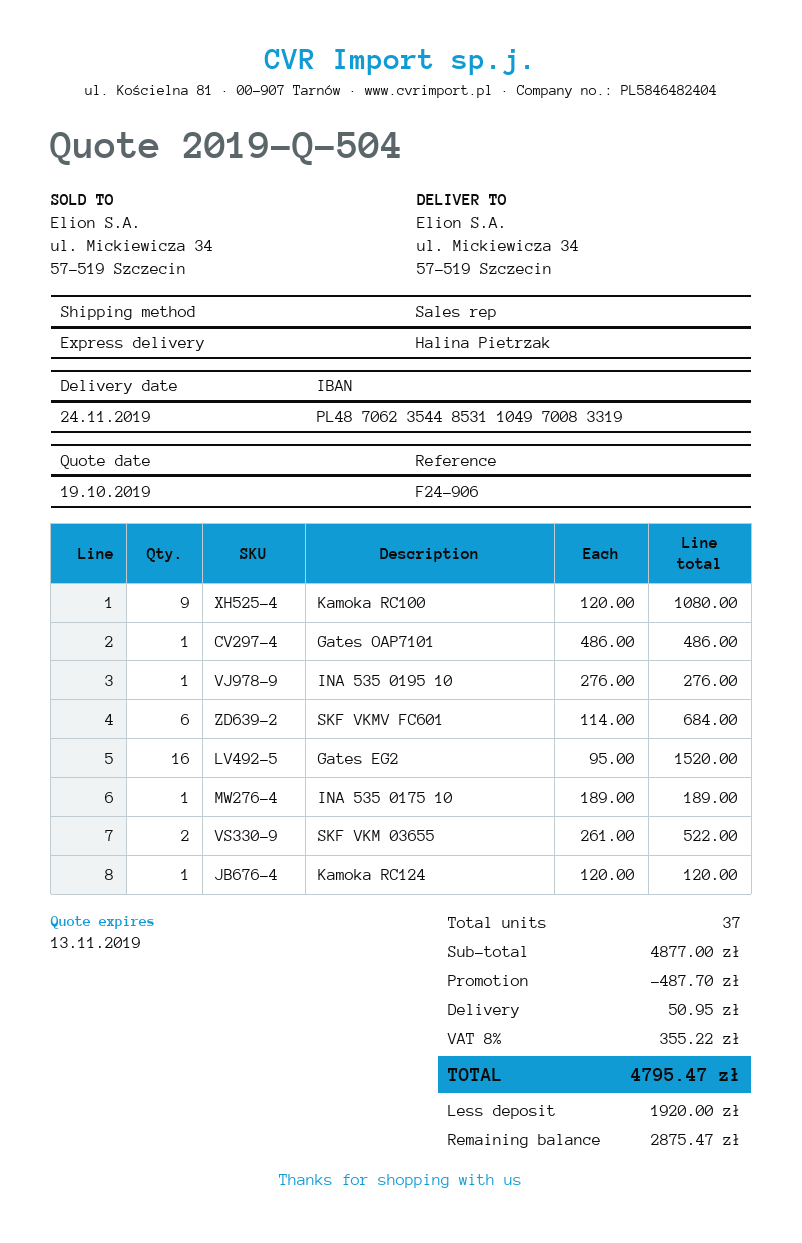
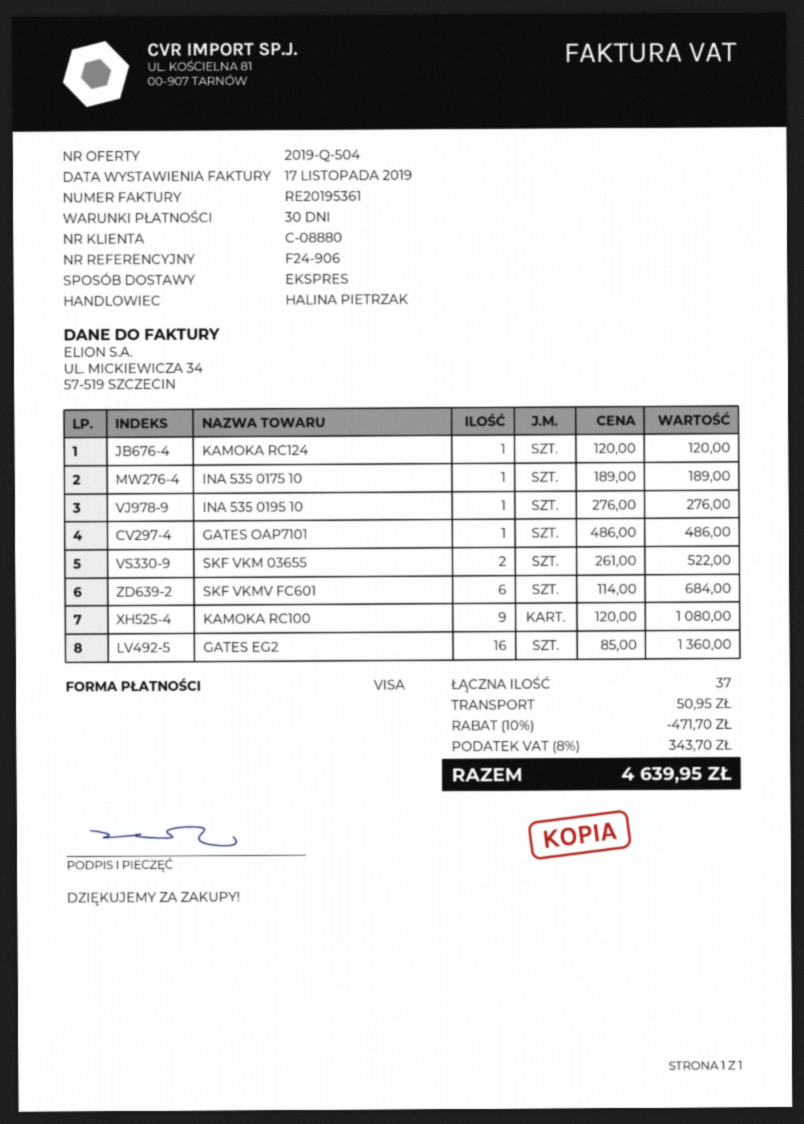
Gates EG2: 16 x 95.00 = 1520.00 -> 16 x 85.00 = 1360.00
discount: 487.70 -> 471.70
tax: 8% = 355.22 -> 8% = 343.70
total: 4795.47 -> 4639.95

